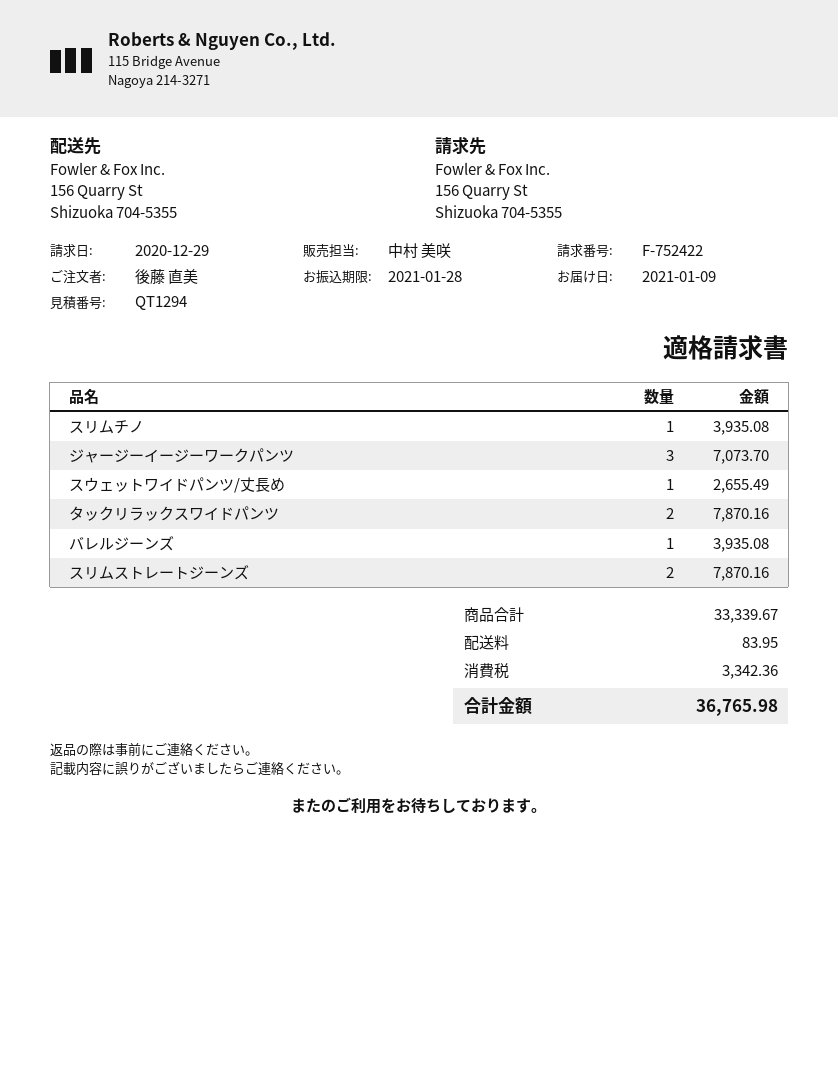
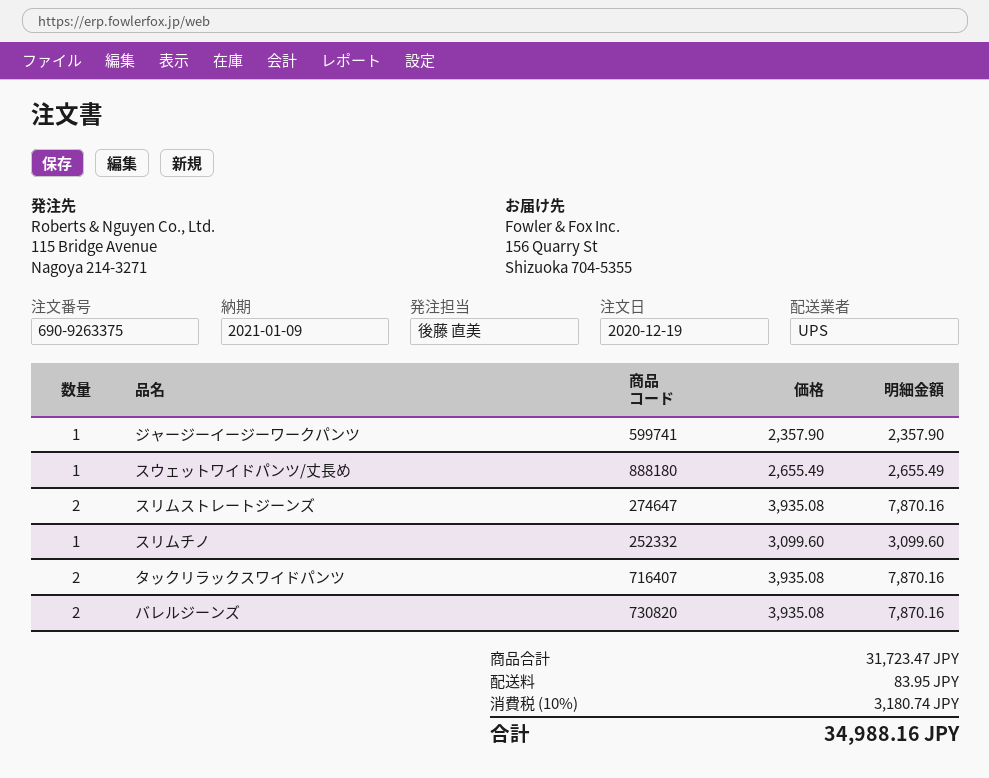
スリムチノ: 1 for 3935.08 -> 1 for 3099.60
ジャージーイージーワークパンツ: 3 for 7073.70 -> 1 for 2357.90
バレルジーンズ: 1 for 3935.08 -> 2 for 7870.16
subtotal: 33339.67 -> 31723.47
tax: 3342.36 -> 3180.74
total: 36765.98 -> 34988.16

